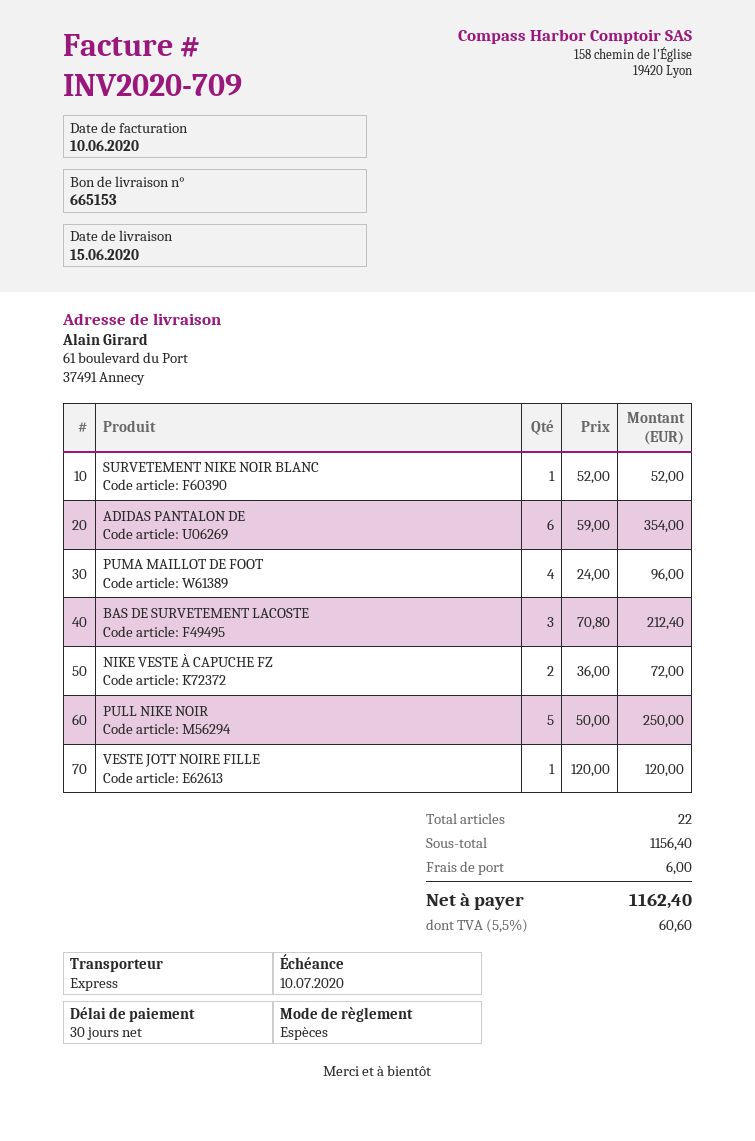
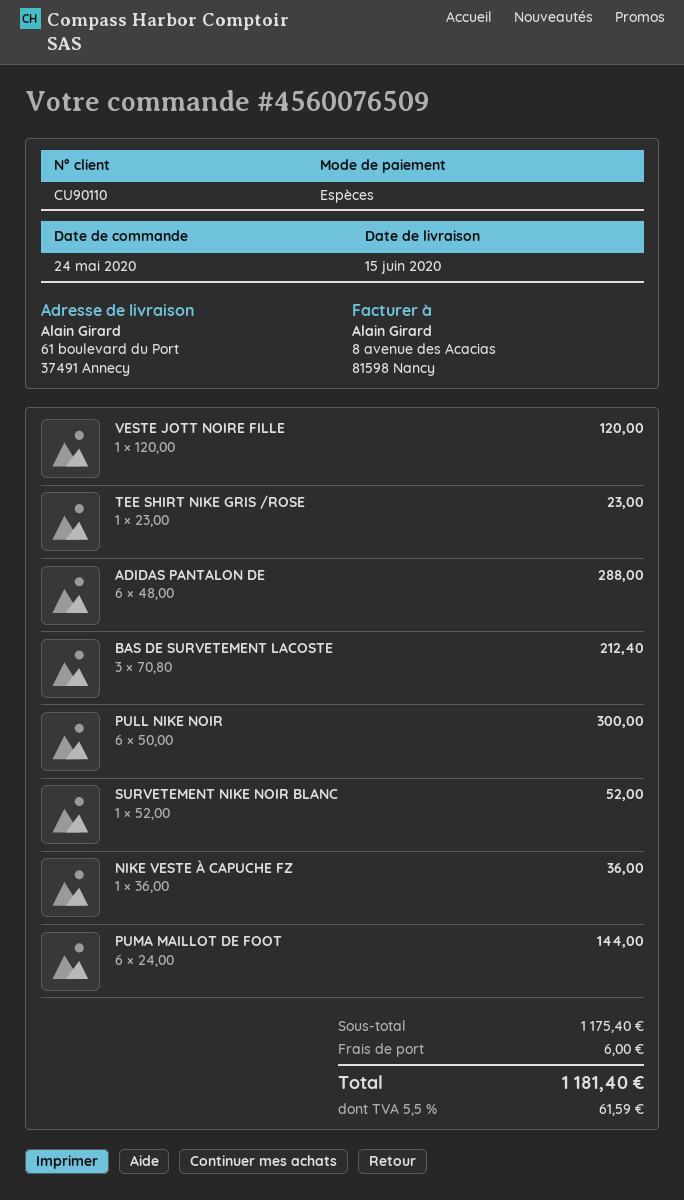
ADIDAS PANTALON DE: 6 x 59.00 = 354.00 -> 6 x 48.00 = 288.00
PUMA MAILLOT DE FOOT: 4 x 24.00 = 96.00 -> 6 x 24.00 = 144.00
NIKE VESTE À CAPUCHE FZ: 2 x 36.00 = 72.00 -> 1 x 36.00 = 36.00
PULL NIKE NOIR: 5 x 50.00 = 250.00 -> 6 x 50.00 = 300.00
TEE SHIRT NIKE GRIS /ROSE: none -> 1 x 23.00 = 23.00
subtotal: 1156.40 -> 1175.40
tax: 5.5% = 60.60 -> 5.5% = 61.59
total: 1162.40 -> 1181.40

